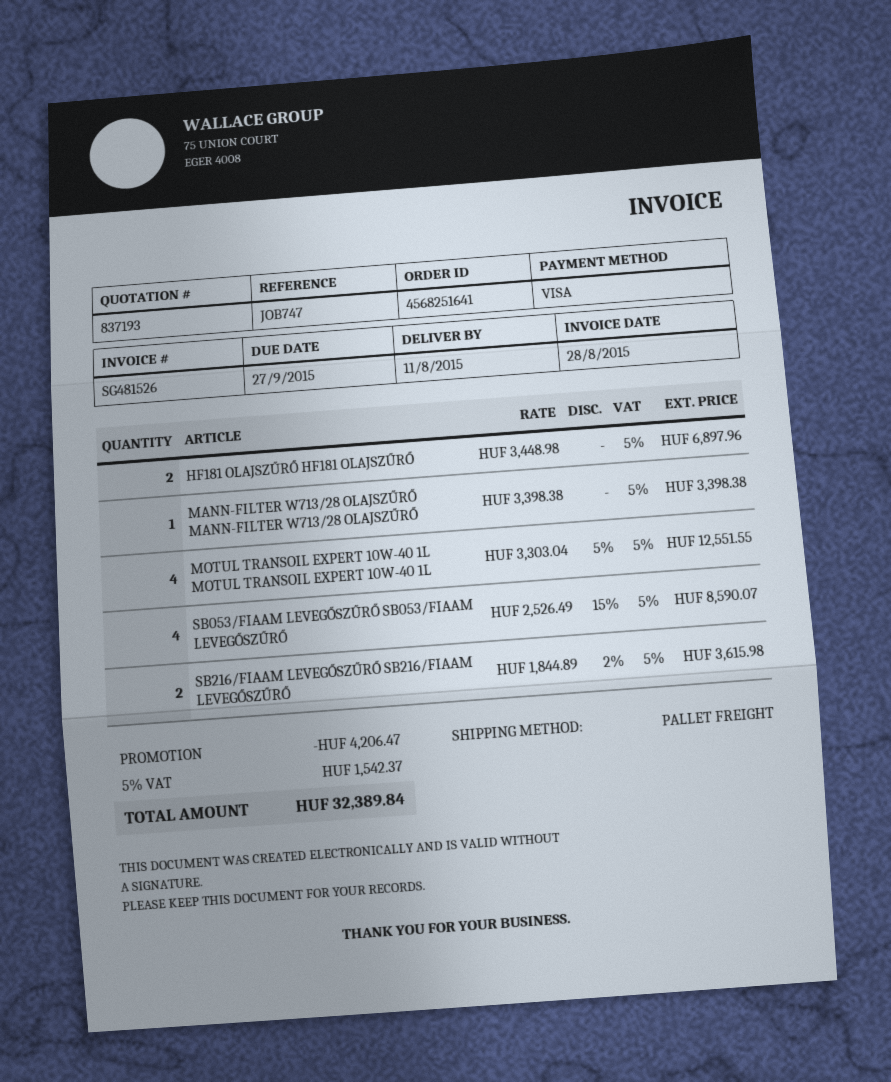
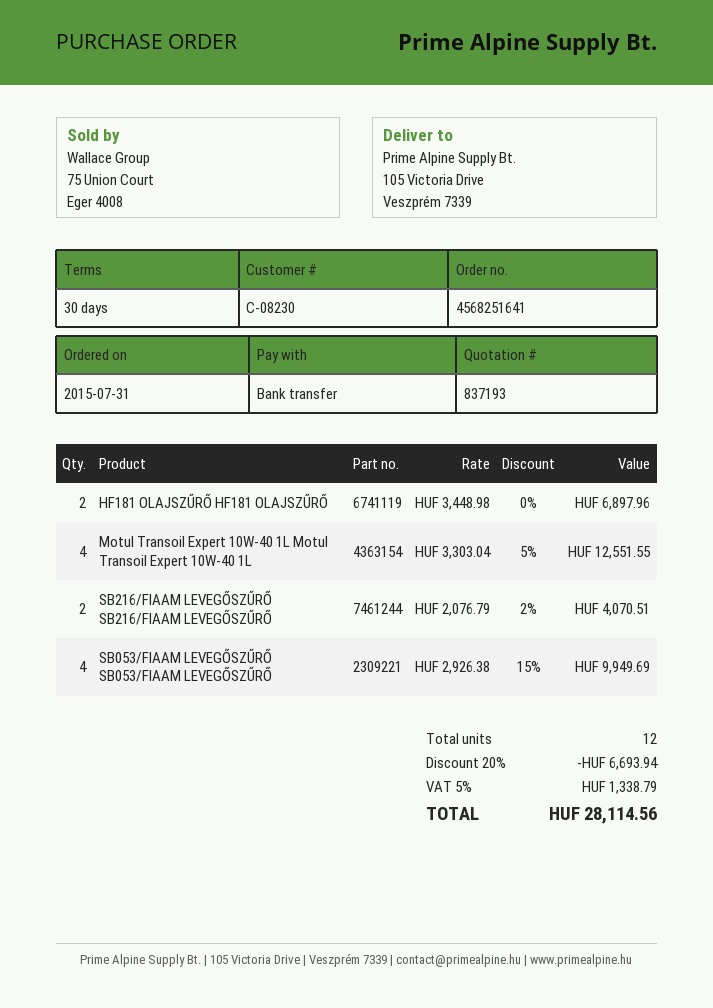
payment method: Visa -> bank transfer
MANN-FILTER W713/28 OLAJSZŰRŐ MANN-FILTER W713/28 OLAJSZŰRŐ: 1 x 3398.38 = 3398.38 -> none
SB053/FIAAM LEVEGŐSZŰRŐ SB053/FIAAM LEVEGŐSZŰRŐ: 4 x 2526.49 - 15% = 8590.07 -> 4 x 2926.38 - 15% = 9949.69
SB216/FIAAM LEVEGŐSZŰRŐ SB216/FIAAM LEVEGŐSZŰRŐ: 2 x 1844.89 - 2% = 3615.98 -> 2 x 2076.79 - 2% = 4070.51
discount: 4206.47 -> 6693.94
tax: 5% = 1542.37 -> 5% = 1338.79
total: 32389.84 -> 28114.56

